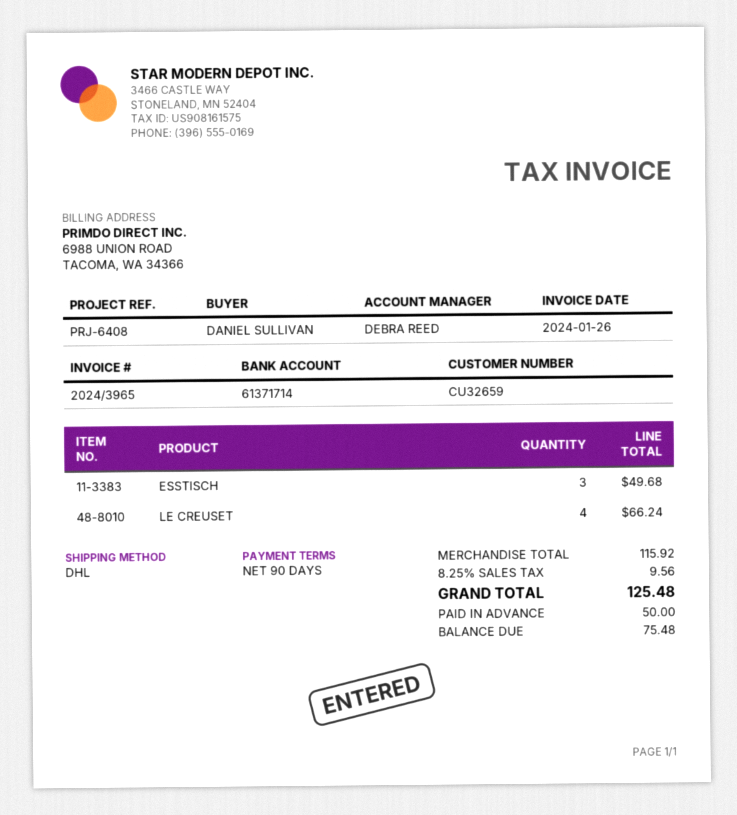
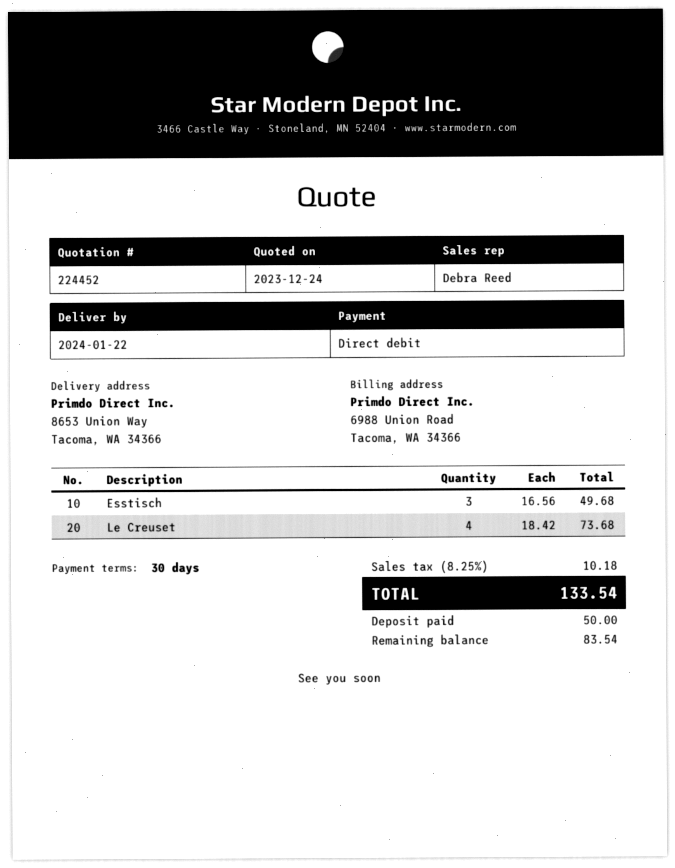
payment terms: 90 days -> 30 days
LE CREUSET: 4 for 66.24 -> 4 for 73.68
tax: 8.25% = 9.56 -> 8.25% = 10.18
total: 125.48 -> 133.54
balance: 75.48 -> 83.54

